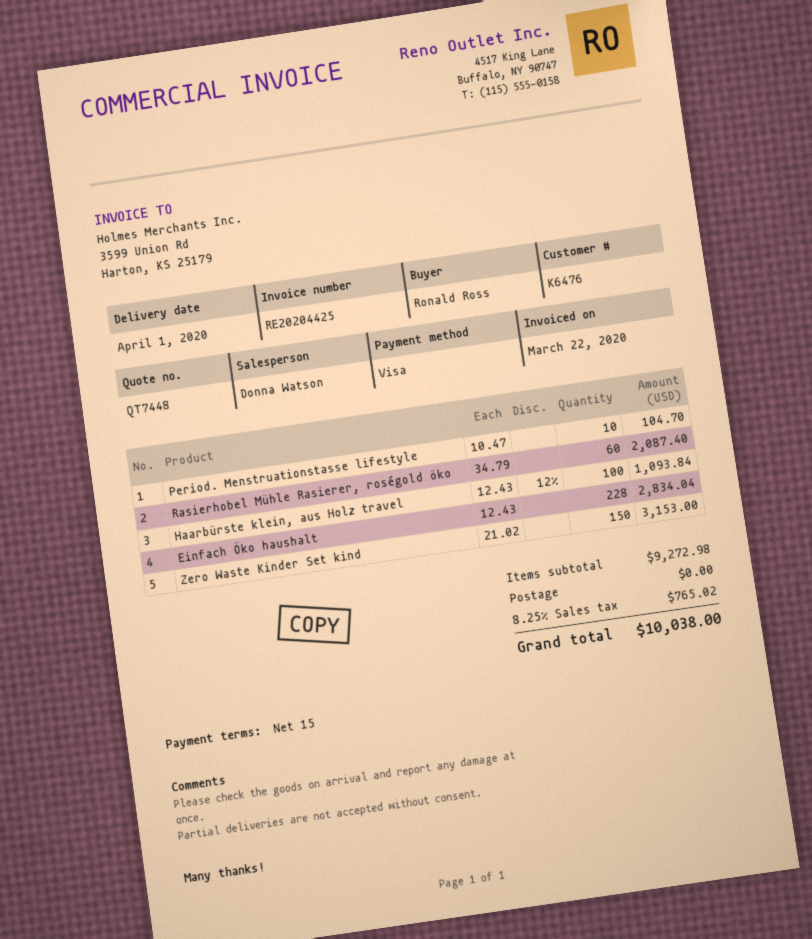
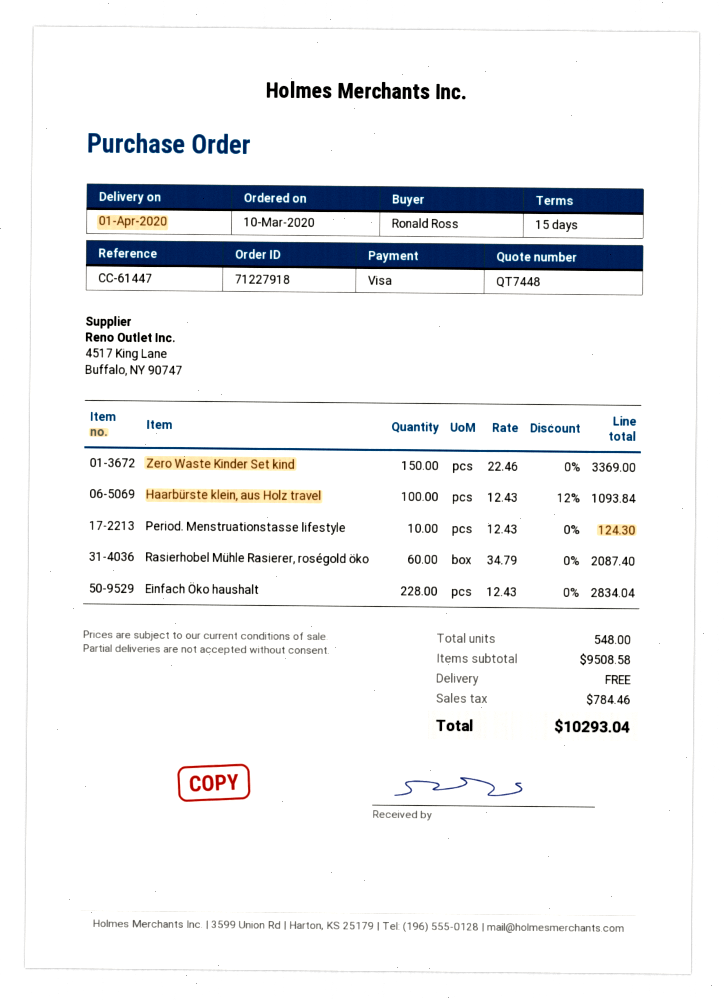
Period. Menstruationstasse lifestyle: 10 x 10.47 = 104.70 -> 10 x 12.43 = 124.30
Zero Waste Kinder Set kind: 150 x 21.02 = 3153.00 -> 150 x 22.46 = 3369.00
subtotal: 9272.98 -> 9508.58
tax: 765.02 -> 784.46
total: 10038.00 -> 10293.04

